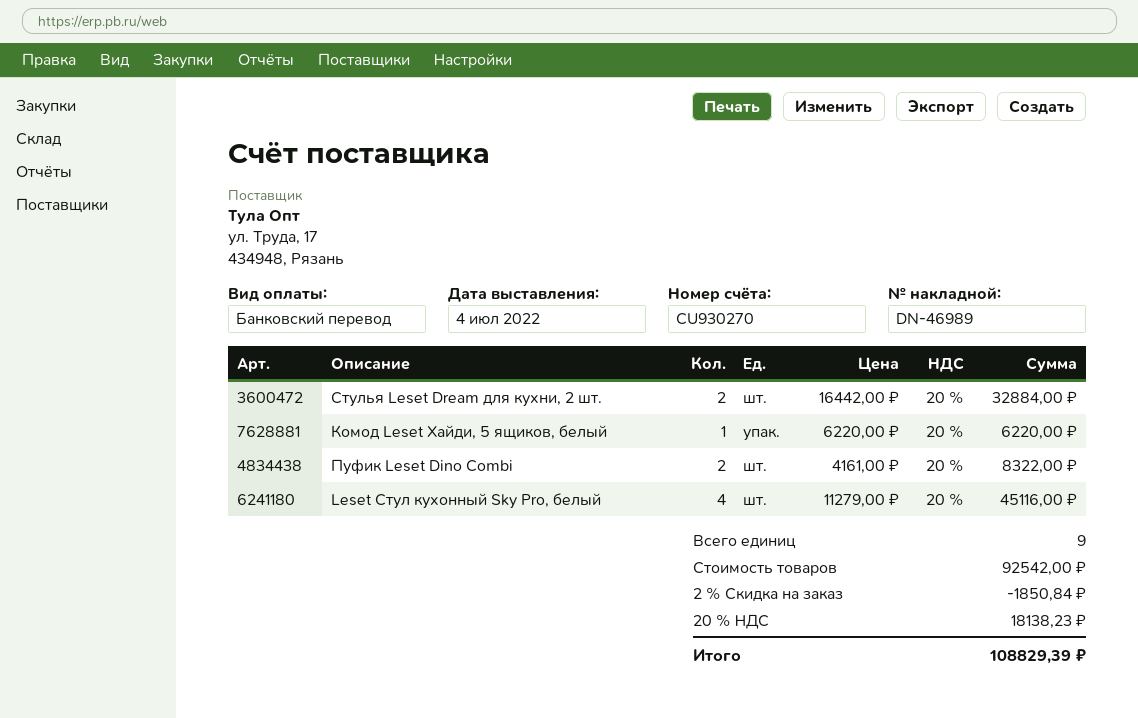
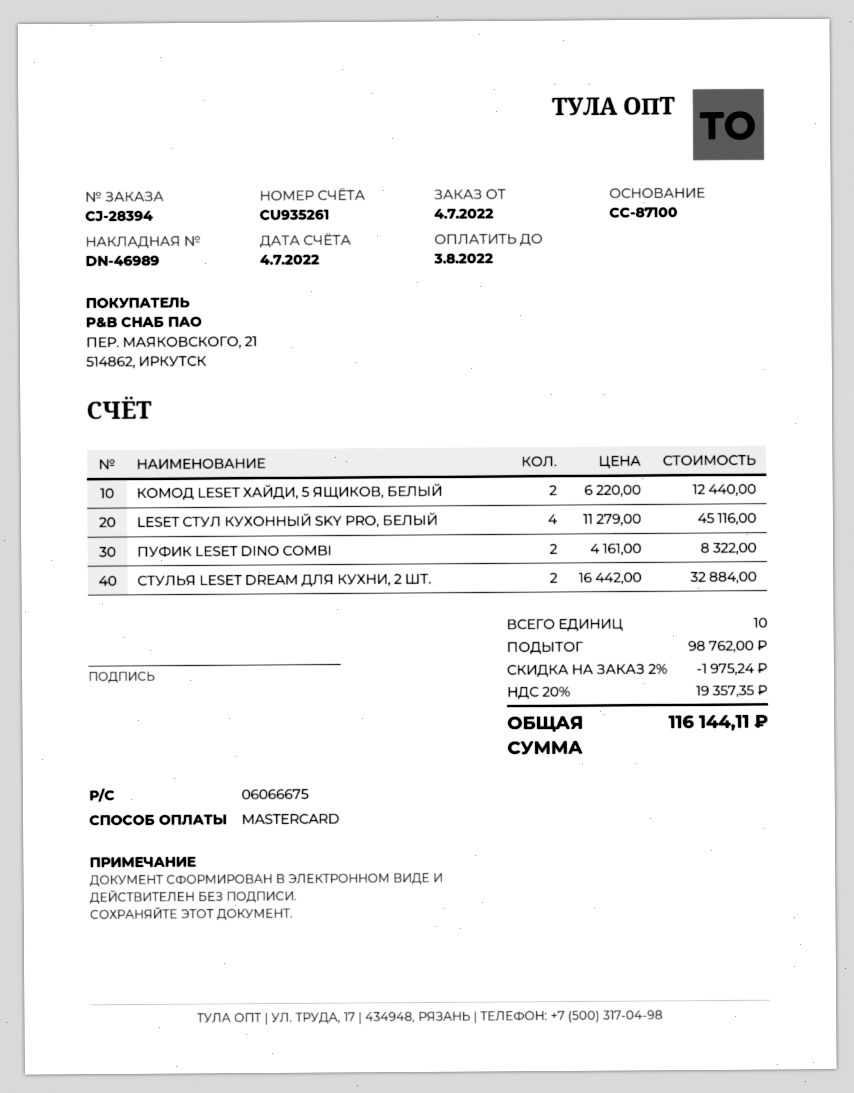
invoice number: CU930270 -> CU935261
payment method: bank transfer -> Mastercard
Комод Leset Хайди, 5 ящиков, белый: 1 x 6220.00 = 6220.00 -> 2 x 6220.00 = 12440.00
total quantity: 9 -> 10
subtotal: 92542.00 -> 98762.00
discount: 2% = 1850.84 -> 2% = 1975.24
tax: 20% = 18138.23 -> 20% = 19357.35
total: 108829.39 -> 116144.11

